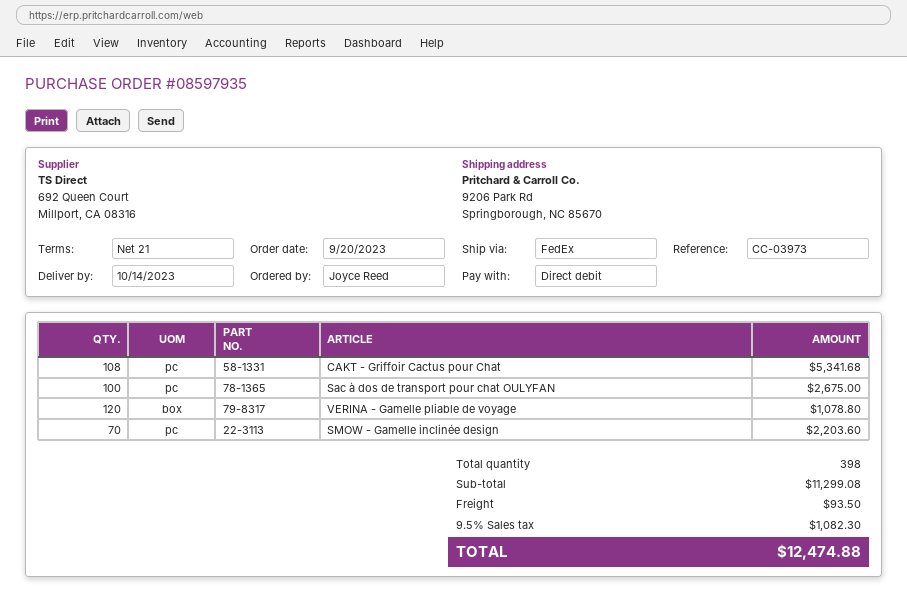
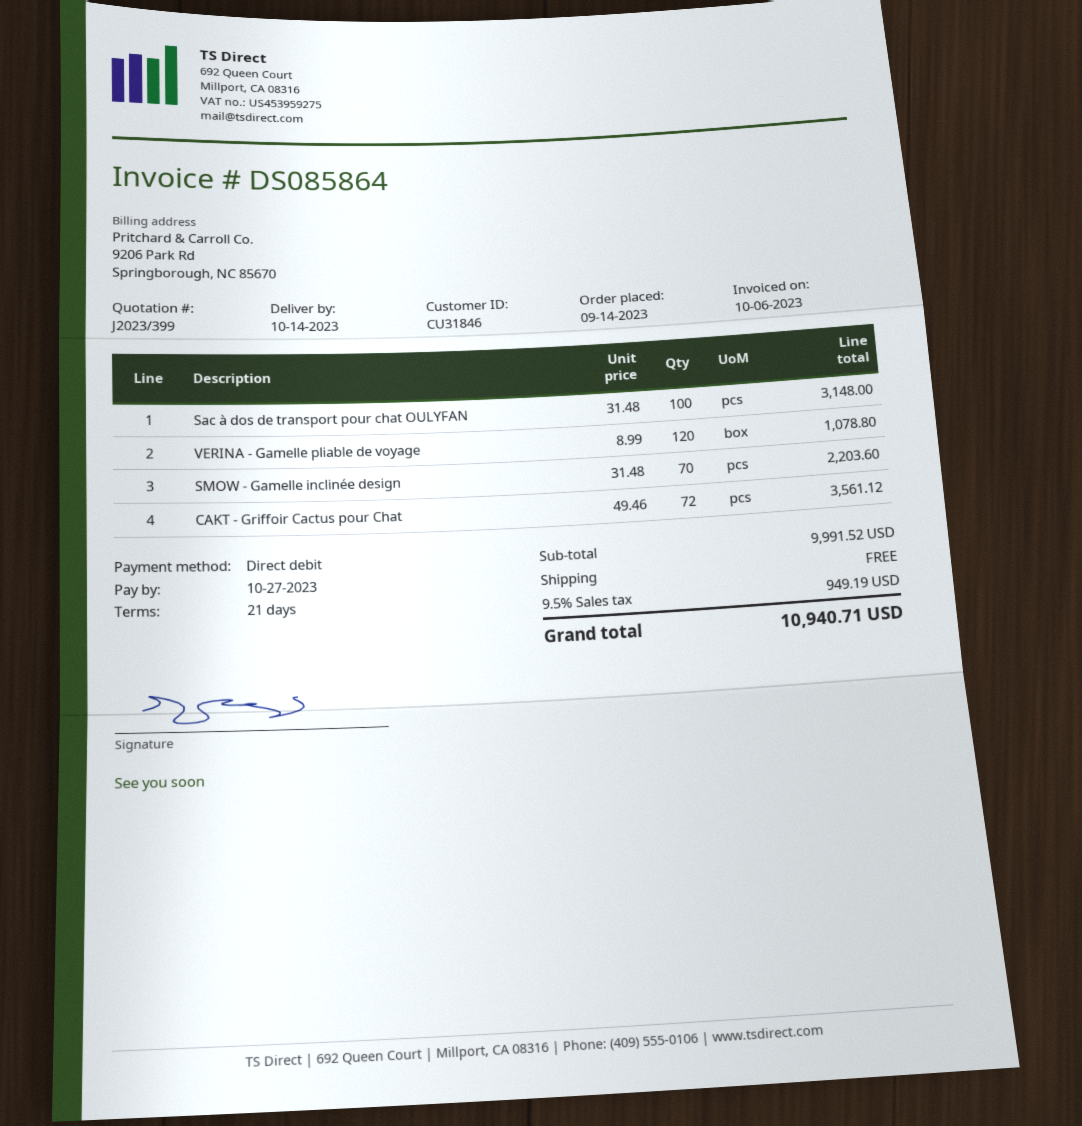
order date: 2023-09-20 -> 2023-09-14
CAKT - Griffoir Cactus pour Chat: 108 for 5341.68 -> 72 for 3561.12
Sac à dos de transport pour chat OULYFAN: 100 for 2675.00 -> 100 for 3148.00
subtotal: 11299.08 -> 9991.52
shipping: 93.50 -> 0.00
tax: 9.5% = 1082.30 -> 9.5% = 949.19
total: 12474.88 -> 10940.71

